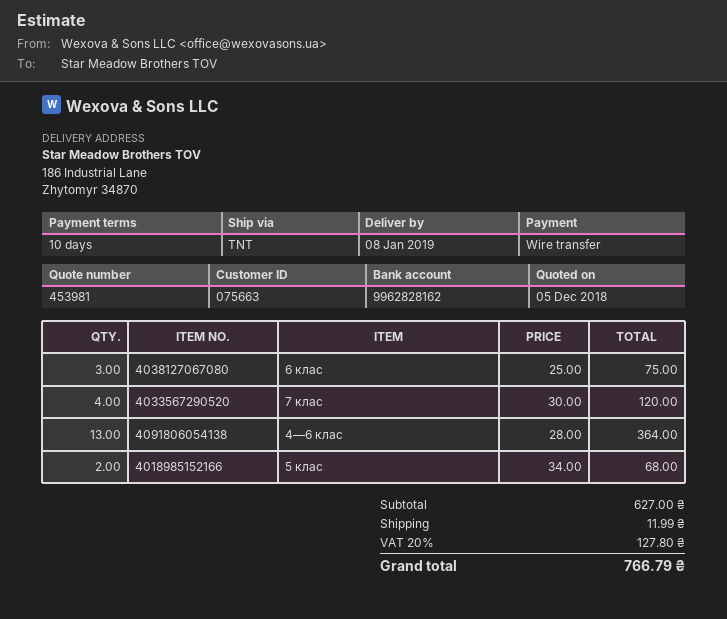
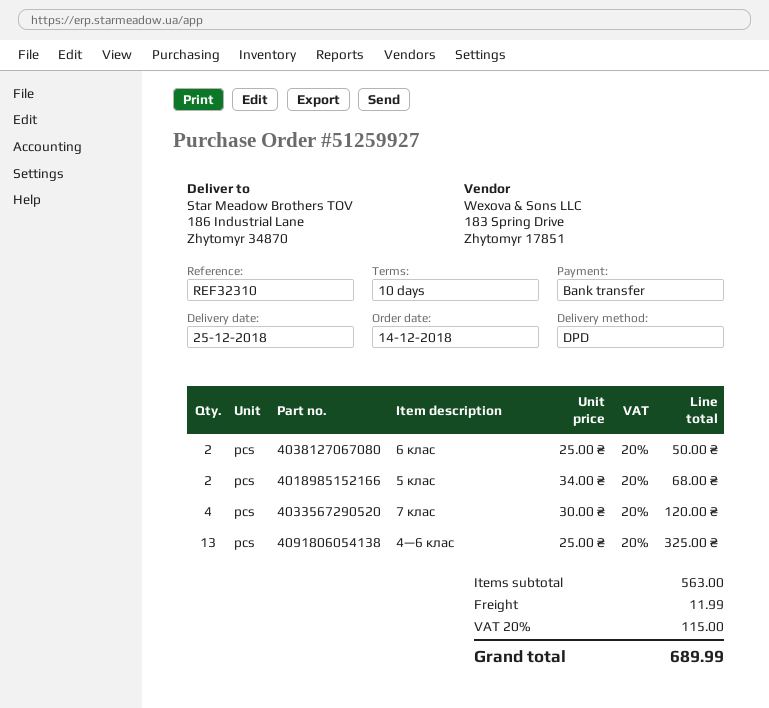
delivery date: 2019-01-08 -> 2018-12-25
shipping method: TNT -> DPD
6 клас: 3 x 25.00 = 75.00 -> 2 x 25.00 = 50.00
4—6 клас: 13 x 28.00 = 364.00 -> 13 x 25.00 = 325.00
subtotal: 627.00 -> 563.00
tax: 20% = 127.80 -> 20% = 115.00
total: 766.79 -> 689.99

